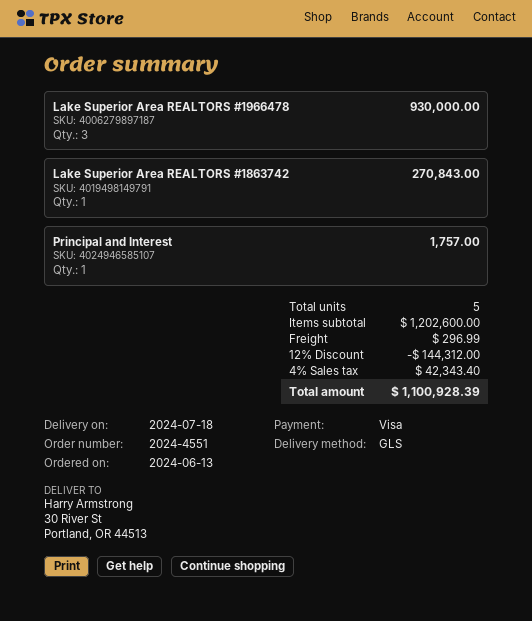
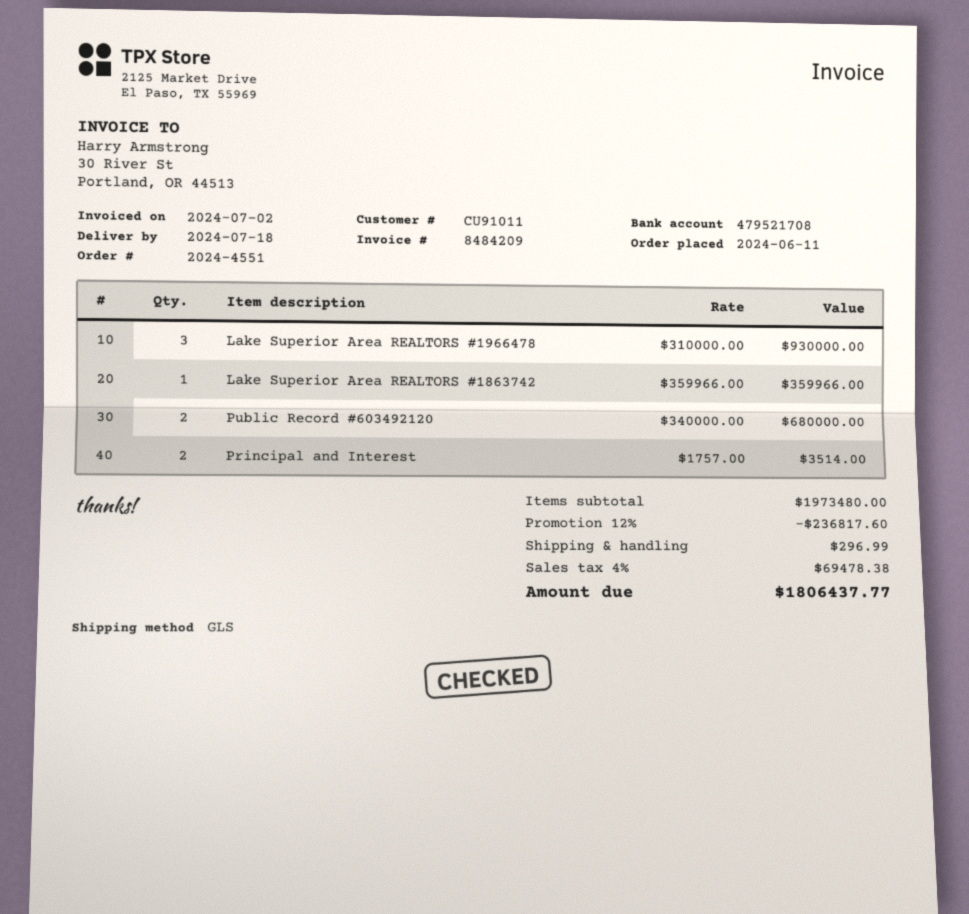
order date: 2024-06-13 -> 2024-06-11
Lake Superior Area REALTORS #1863742: 1 for 270843.00 -> 1 for 359966.00
Principal and Interest: 1 for 1757.00 -> 2 for 3514.00
Public Record #603492120: none -> 2 for 680000.00
subtotal: 1202600.00 -> 1973480.00
discount: 12% = 144312.00 -> 12% = 236817.60
tax: 4% = 42343.40 -> 4% = 69478.38
total: 1100928.39 -> 1806437.77

